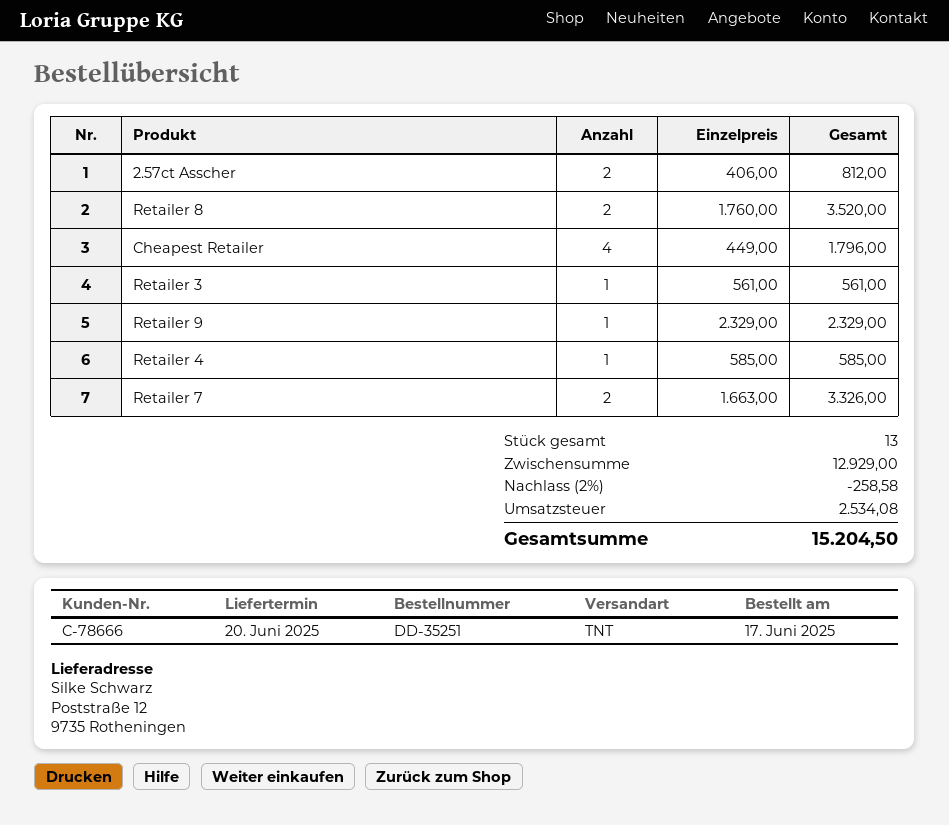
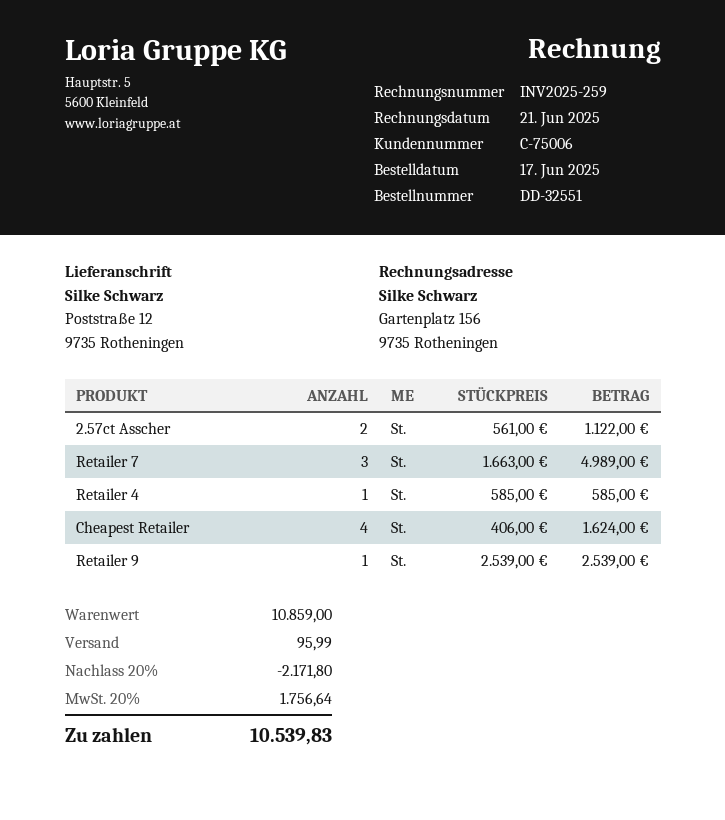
order number: DD-35251 -> DD-32551
customer number: C-78666 -> C-75006
2.57ct Asscher: 2 x 406.00 = 812.00 -> 2 x 561.00 = 1122.00
Retailer 8: 2 x 1760.00 = 3520.00 -> none
Cheapest Retailer: 4 x 449.00 = 1796.00 -> 4 x 406.00 = 1624.00
Retailer 3: 1 x 561.00 = 561.00 -> none
Retailer 9: 1 x 2329.00 = 2329.00 -> 1 x 2539.00 = 2539.00
Retailer 7: 2 x 1663.00 = 3326.00 -> 3 x 1663.00 = 4989.00
subtotal: 12929.00 -> 10859.00
discount: 2% = 258.58 -> 20% = 2171.80
shipping: none -> 95.99
tax: 2534.08 -> 1756.64
total: 15204.50 -> 10539.83

